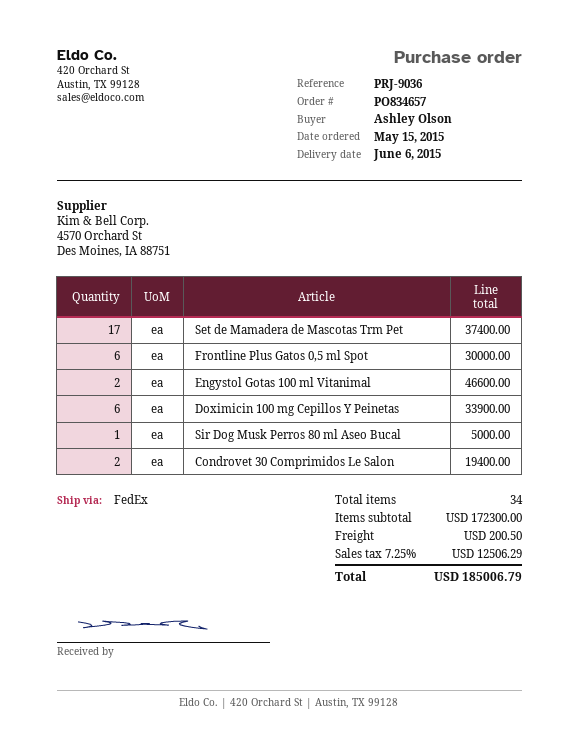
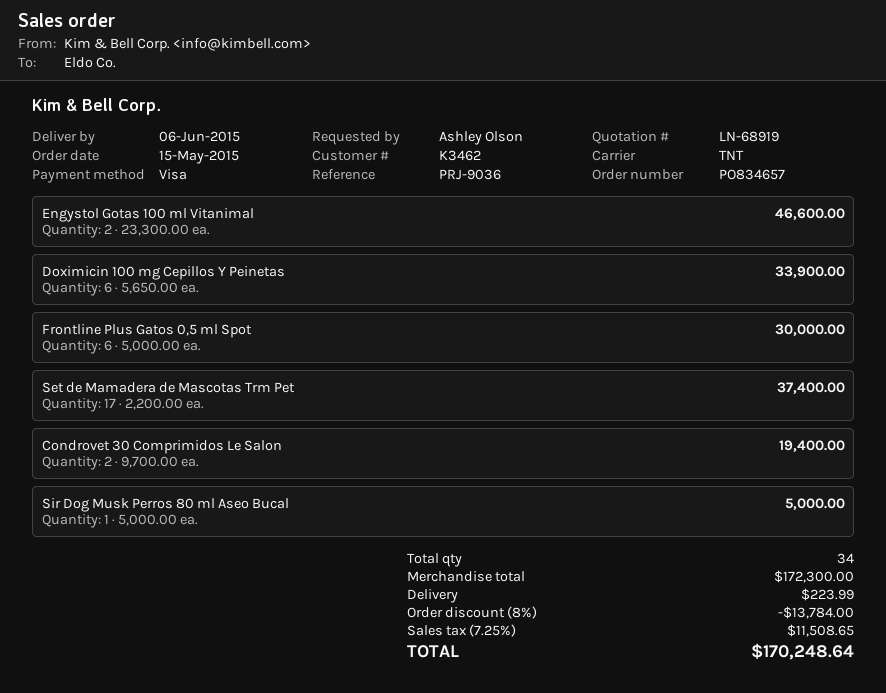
shipping method: FedEx -> TNT
discount: none -> 8% = 13784.00
shipping: 200.50 -> 223.99
tax: 7.25% = 12506.29 -> 7.25% = 11508.65
total: 185006.79 -> 170248.64

